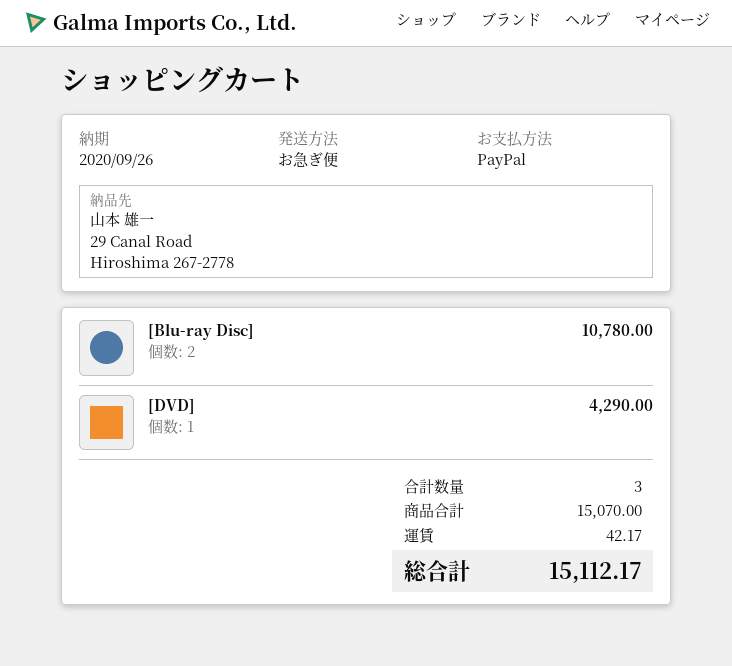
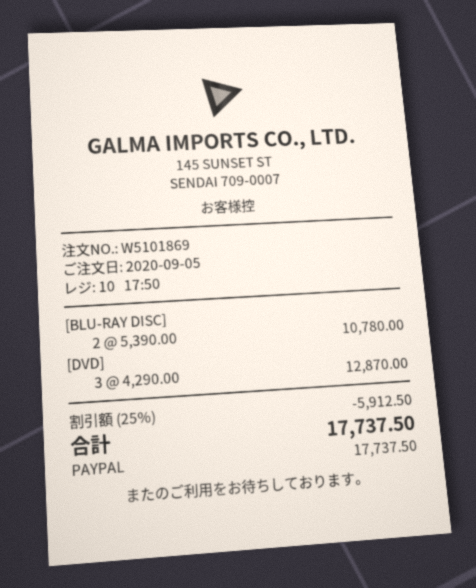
[DVD]: 1 for 4290.00 -> 3 for 12870.00
discount: none -> 25% = 5912.50
shipping: 42.17 -> none
total: 15112.17 -> 17737.50

